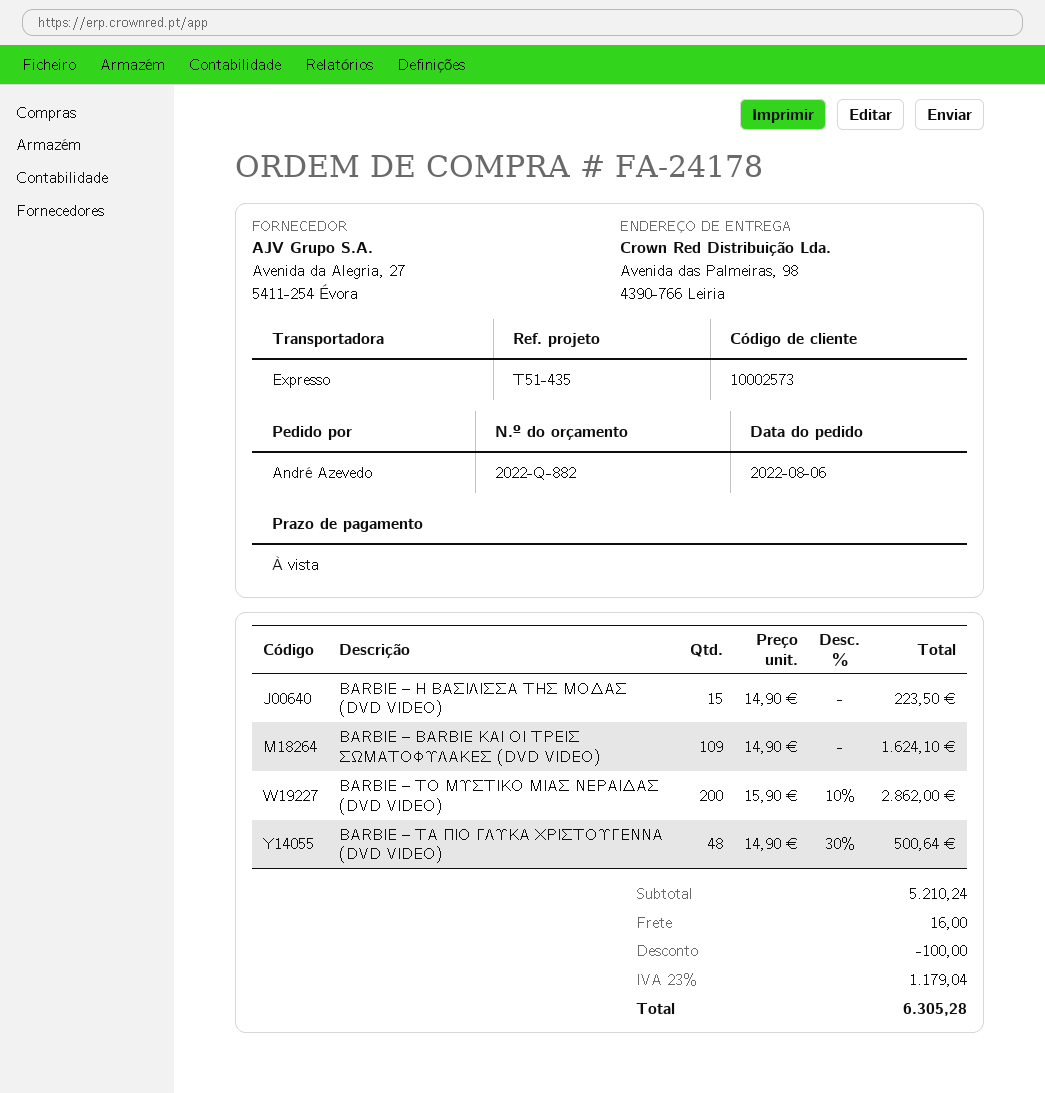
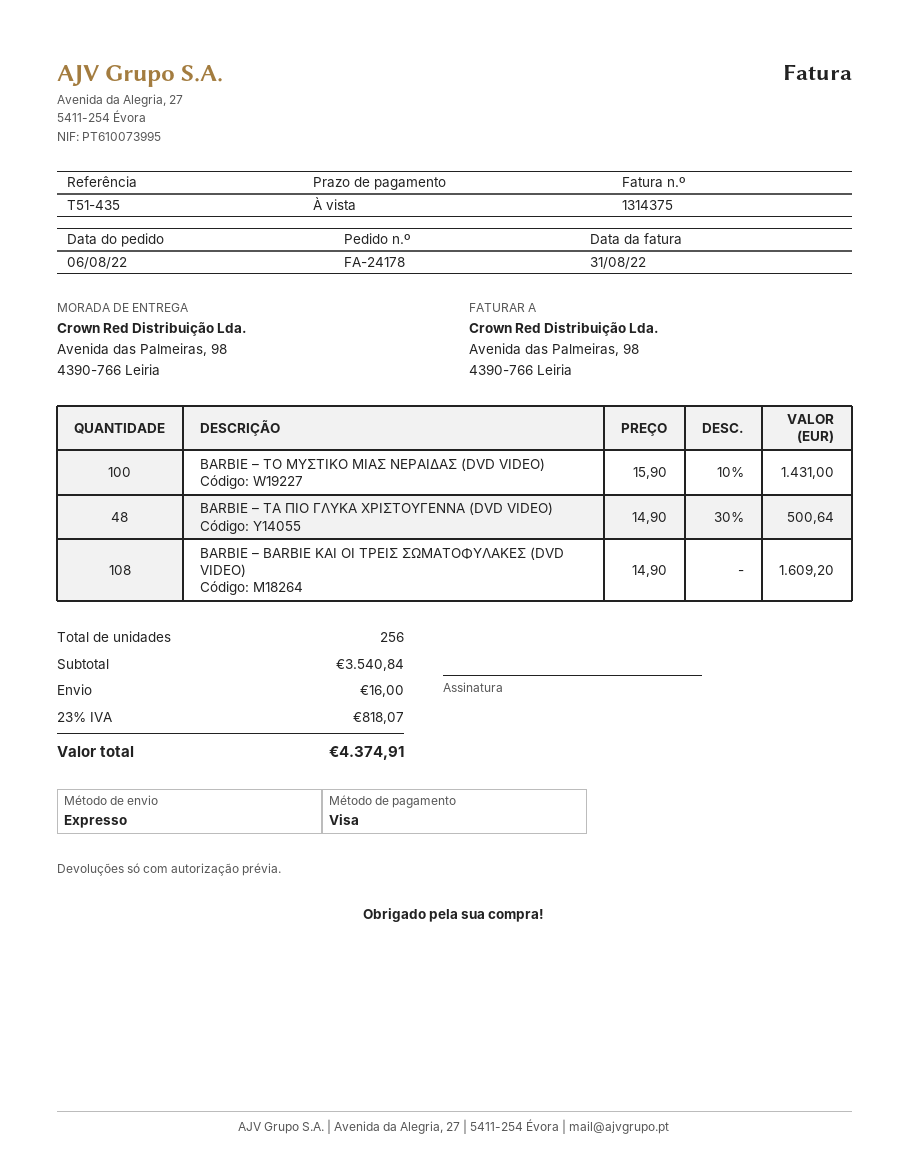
BARBIE – Η ΒΑΣΙΛΙΣΣΑ ΤΗΣ ΜΟΔΑΣ (DVD VIDEO): 15 x 14.90 = 223.50 -> none
BARBIE – BARBIE ΚΑΙ ΟΙ ΤΡΕΙΣ ΣΩΜΑΤΟΦΥΛΑΚΕΣ (DVD VIDEO): 109 x 14.90 = 1624.10 -> 108 x 14.90 = 1609.20
BARBIE – ΤΟ ΜΥΣΤΙΚΟ ΜΙΑΣ ΝΕΡΑΙΔΑΣ (DVD VIDEO): 200 x 15.90 - 10% = 2862.00 -> 100 x 15.90 - 10% = 1431.00
subtotal: 5210.24 -> 3540.84
discount: 100.00 -> none
tax: 23% = 1179.04 -> 23% = 818.07
total: 6305.28 -> 4374.91

